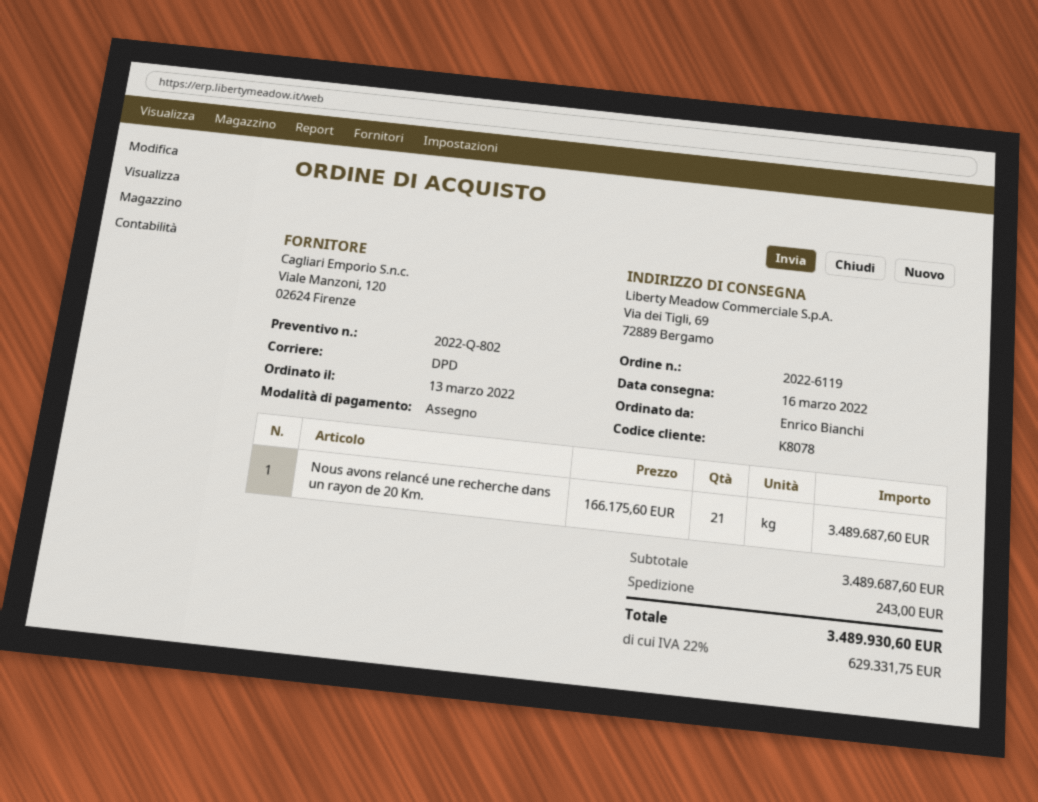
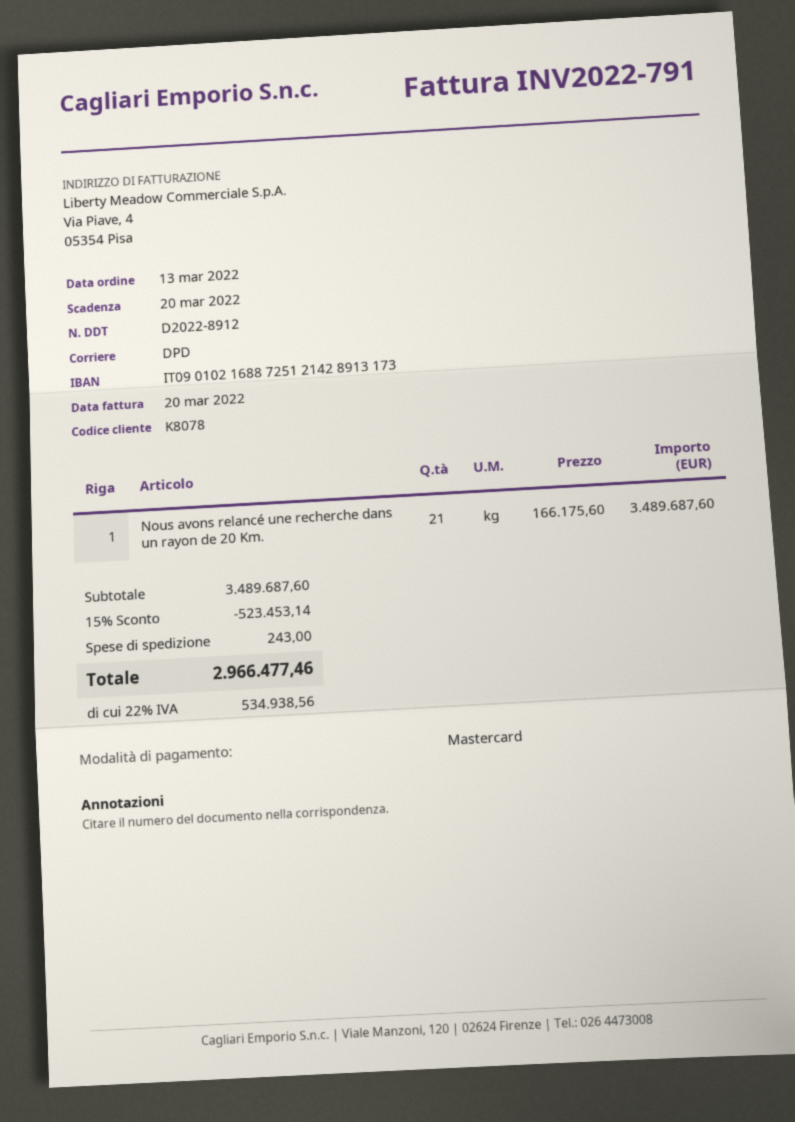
payment method: cheque -> Mastercard
discount: none -> 15% = 523453.14
tax: 22% = 629331.75 -> 22% = 534938.56
total: 3489930.60 -> 2966477.46

